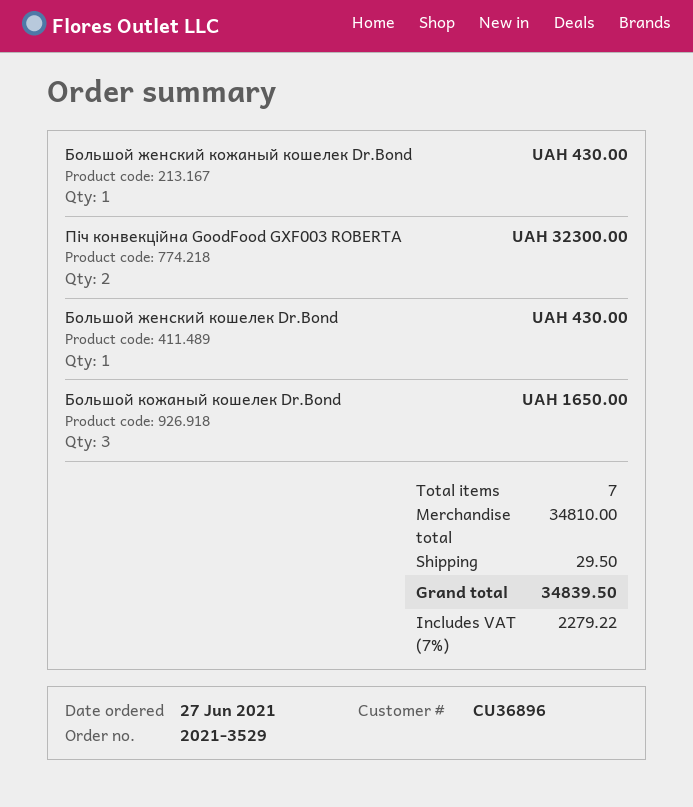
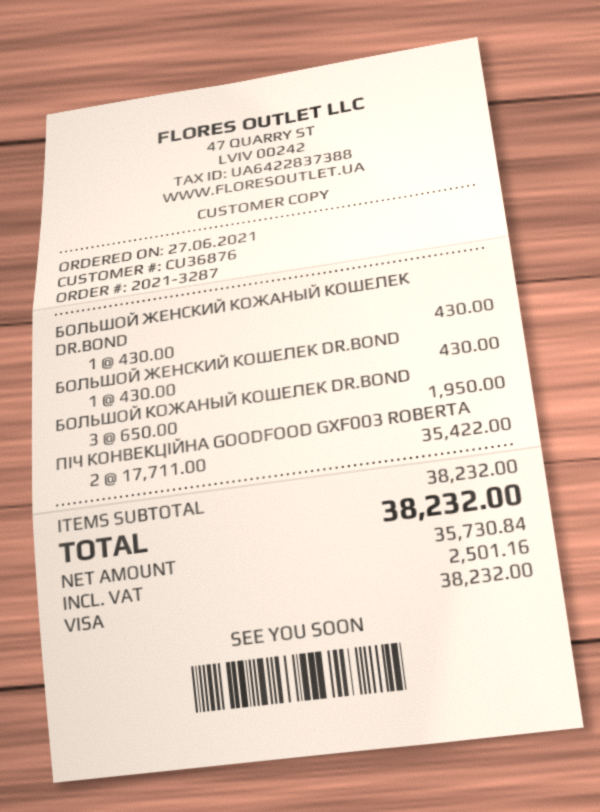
order number: 2021-3529 -> 2021-3287
customer number: CU36896 -> CU36876
Піч конвекційна GoodFood GXF003 ROBERTA: 2 for 32300.00 -> 2 for 35422.00
Большой кожаный кошелек Dr.Bond: 3 for 1650.00 -> 3 for 1950.00
subtotal: 34810.00 -> 38232.00
shipping: 29.50 -> none
tax: 2279.22 -> 2501.16
total: 34839.50 -> 38232.00

